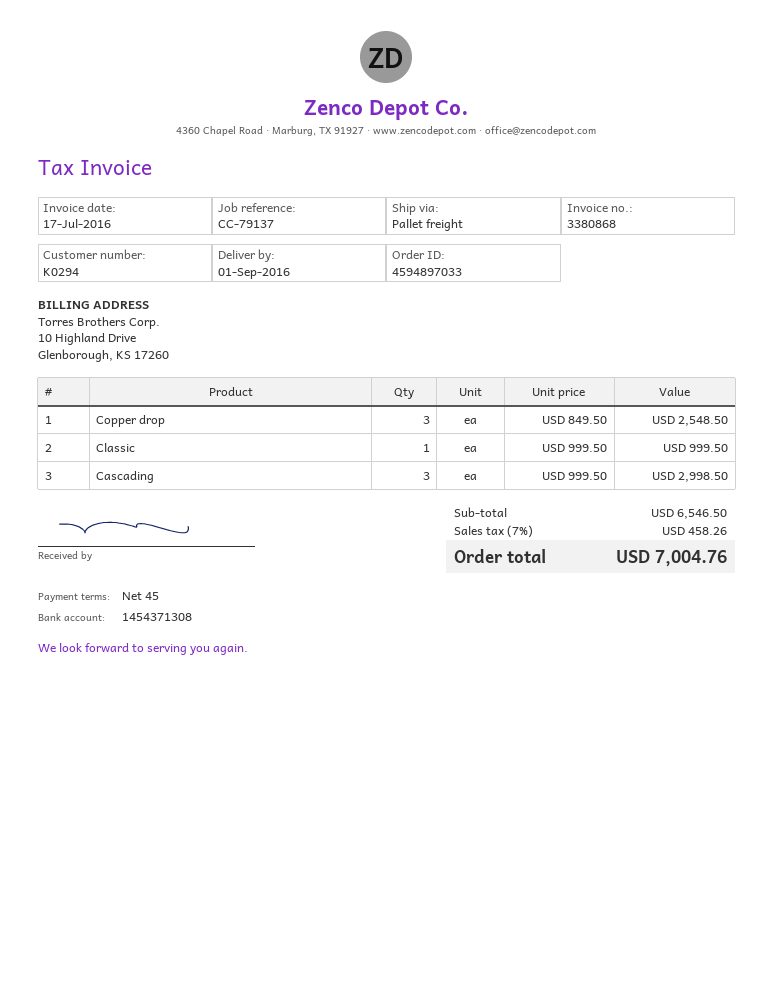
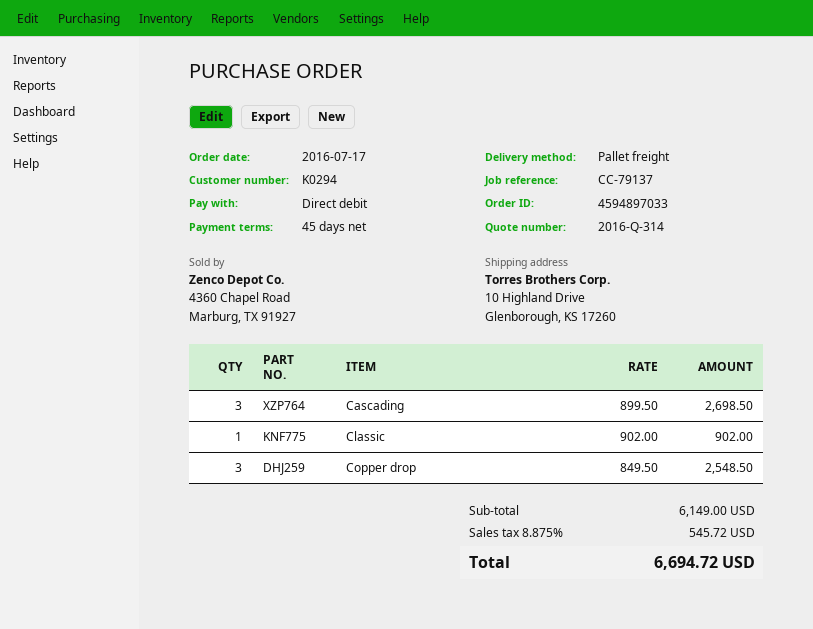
Classic: 1 x 999.50 = 999.50 -> 1 x 902.00 = 902.00
Cascading: 3 x 999.50 = 2998.50 -> 3 x 899.50 = 2698.50
subtotal: 6546.50 -> 6149.00
tax: 7% = 458.26 -> 8.875% = 545.72
total: 7004.76 -> 6694.72

